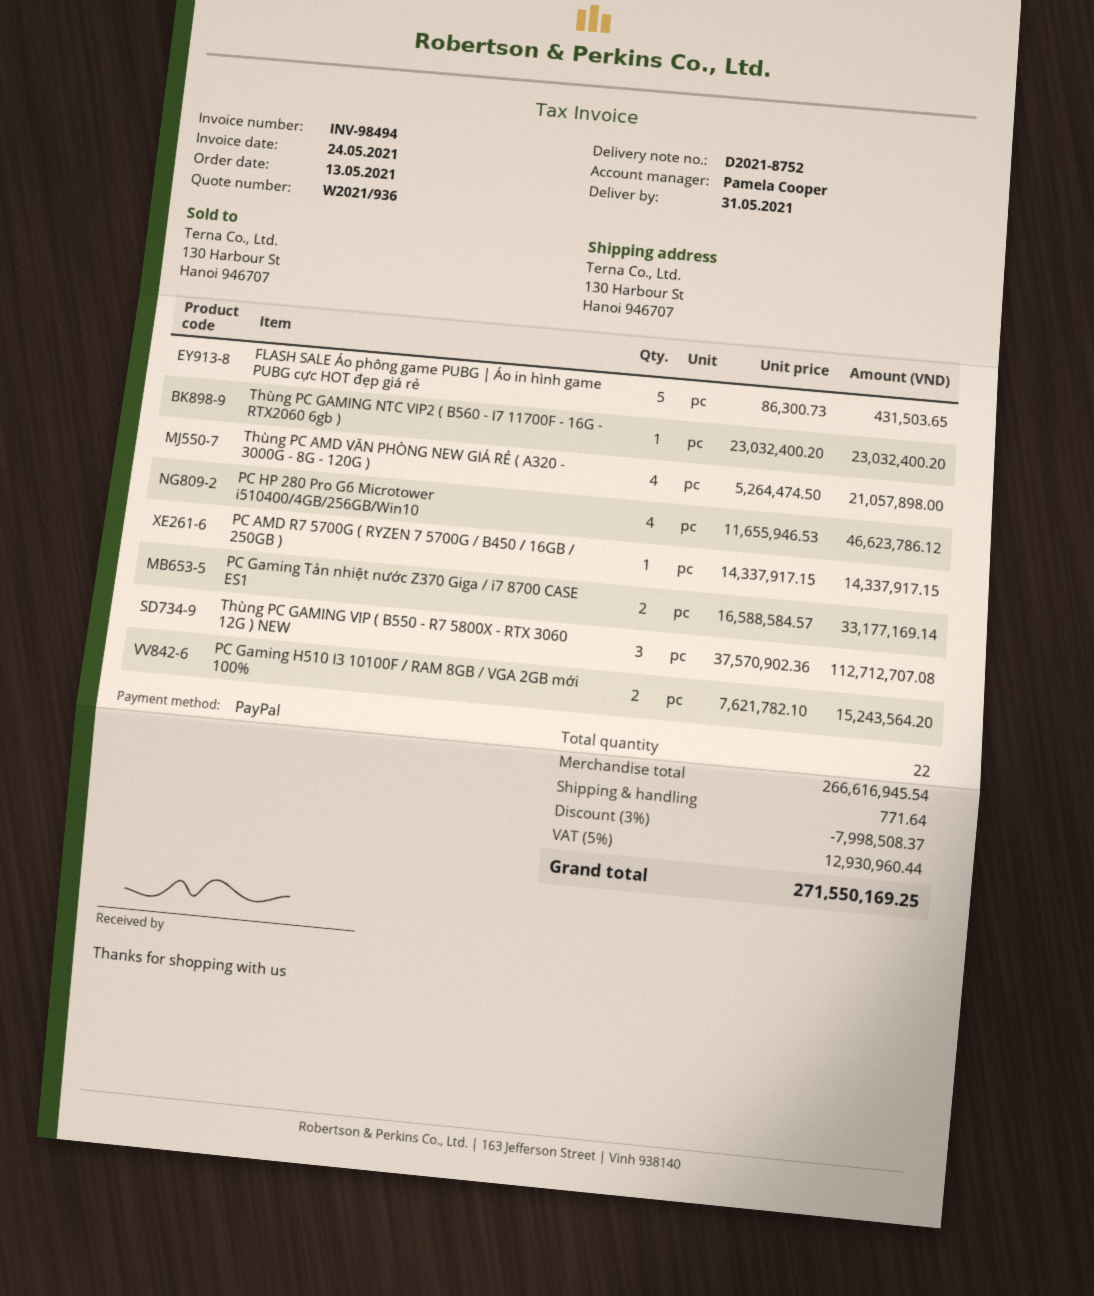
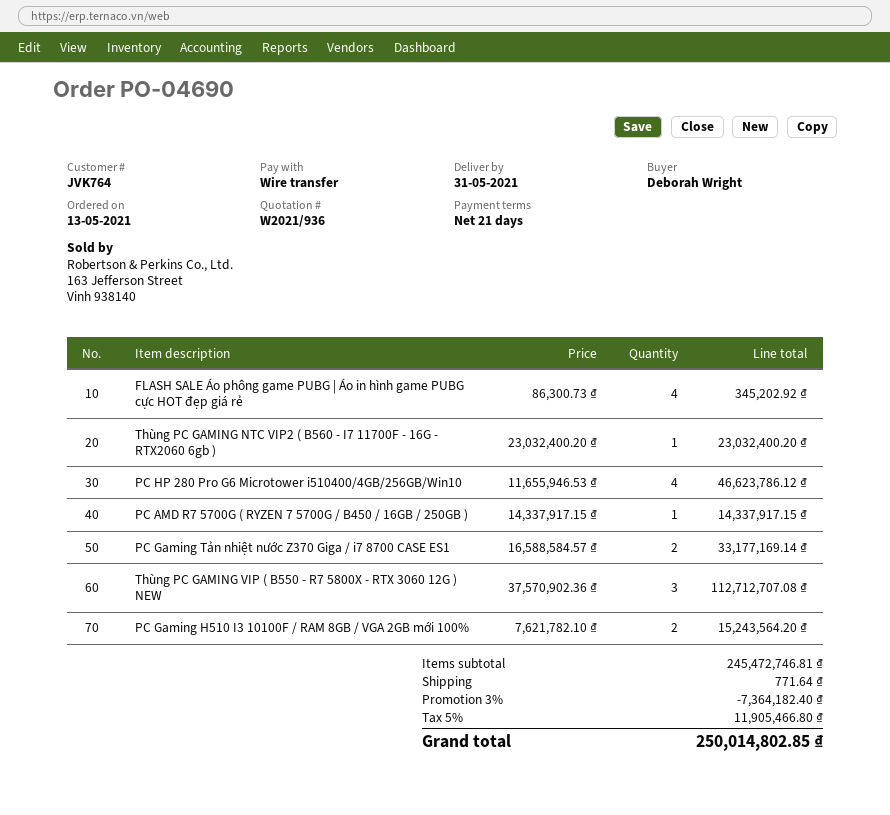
payment method: PayPal -> bank transfer
FLASH SALE Áo phông game PUBG | Áo in hình game PUBG cực HOT đẹp giá rẻ: 5 x 86300.73 = 431503.65 -> 4 x 86300.73 = 345202.92
Thùng PC AMD VĂN PHÒNG NEW GIÁ RẺ ( A320 - 3000G - 8G - 120G ): 4 x 5264474.50 = 21057898.00 -> none
subtotal: 266616945.54 -> 245472746.81
discount: 3% = 7998508.37 -> 3% = 7364182.40
tax: 5% = 12930960.44 -> 5% = 11905466.80
total: 271550169.25 -> 250014802.85

